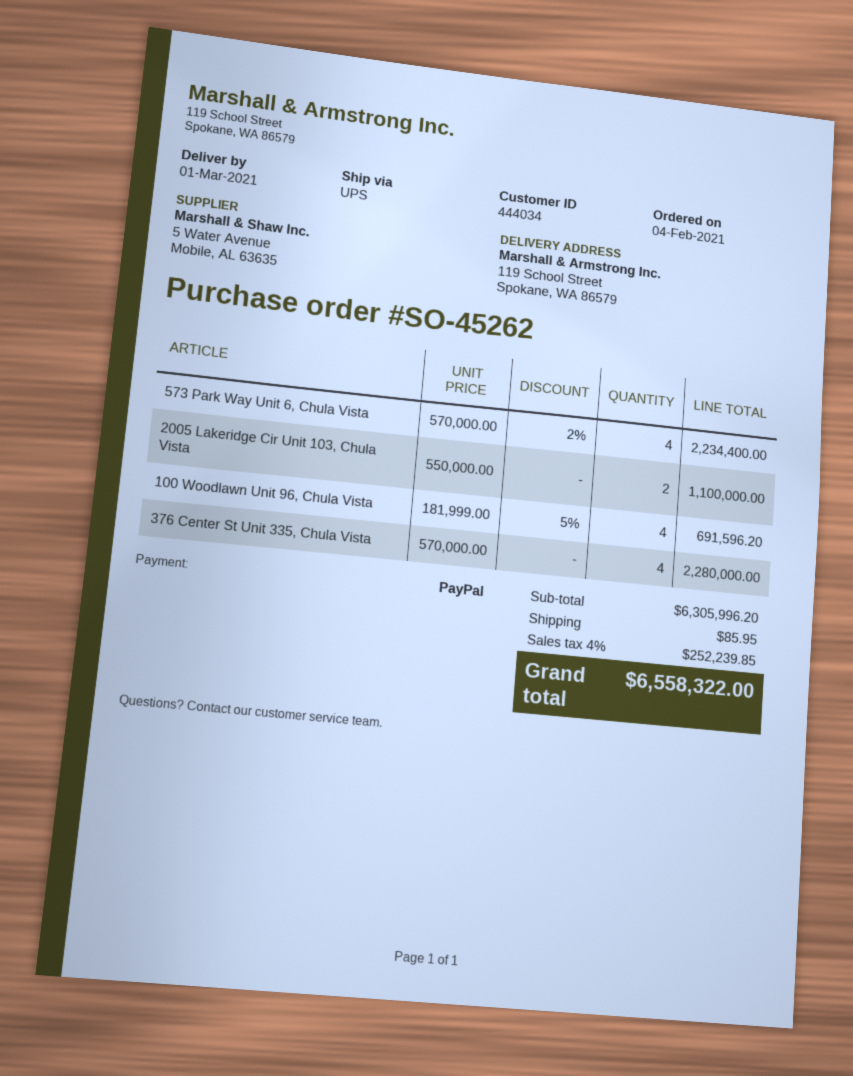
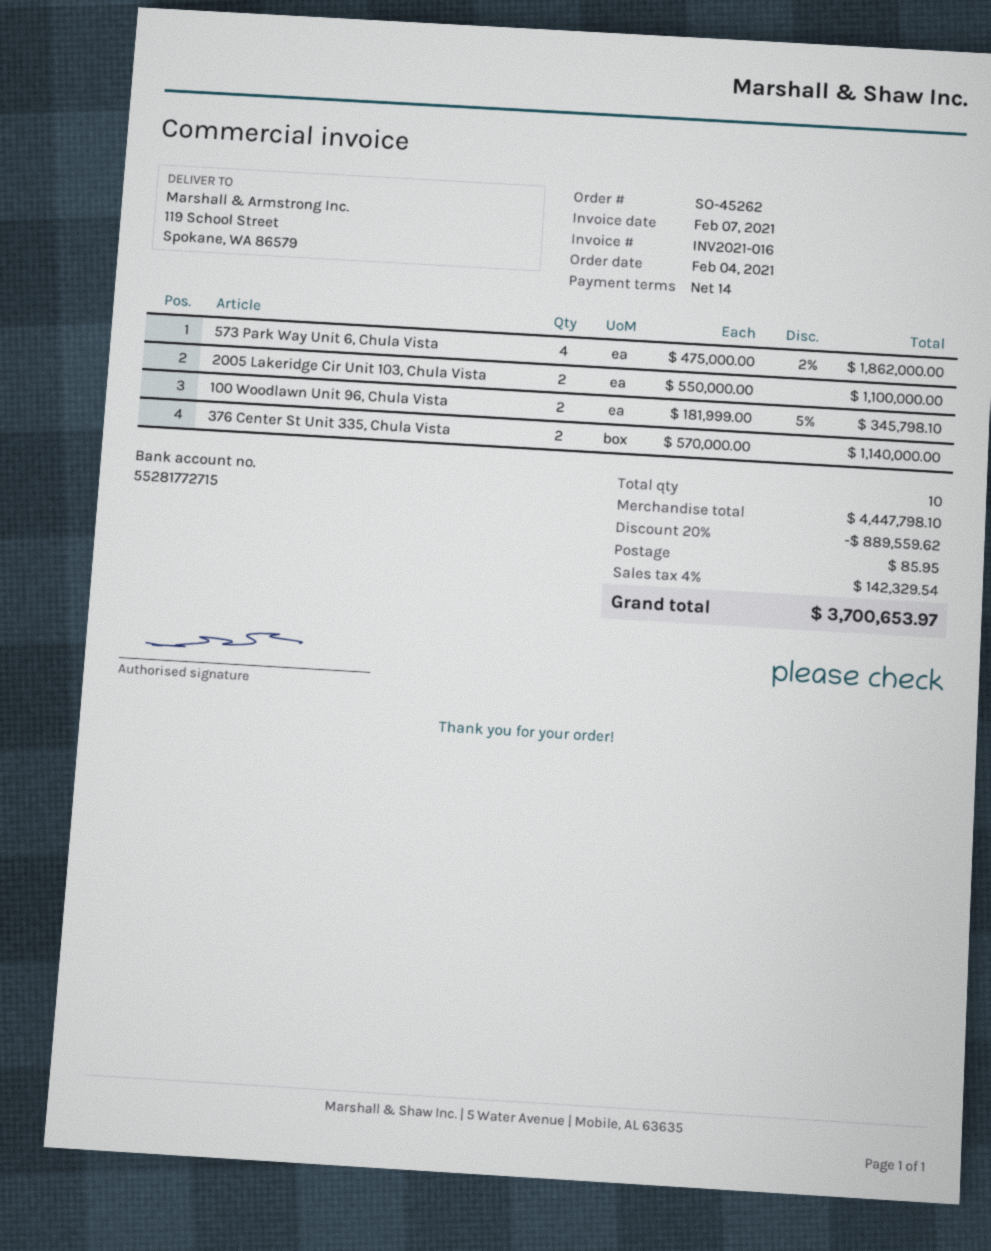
573 Park Way Unit 6, Chula Vista: 4 x 570000.00 - 2% = 2234400.00 -> 4 x 475000.00 - 2% = 1862000.00
100 Woodlawn Unit 96, Chula Vista: 4 x 181999.00 - 5% = 691596.20 -> 2 x 181999.00 - 5% = 345798.10
376 Center St Unit 335, Chula Vista: 4 x 570000.00 = 2280000.00 -> 2 x 570000.00 = 1140000.00
subtotal: 6305996.20 -> 4447798.10
discount: none -> 20% = 889559.62
tax: 4% = 252239.85 -> 4% = 142329.54
total: 6558322.00 -> 3700653.97

